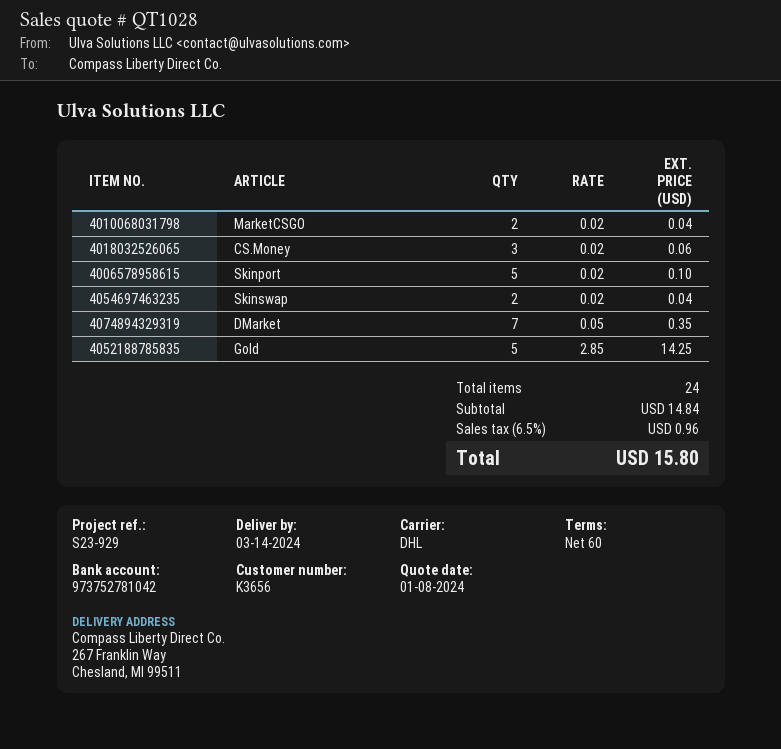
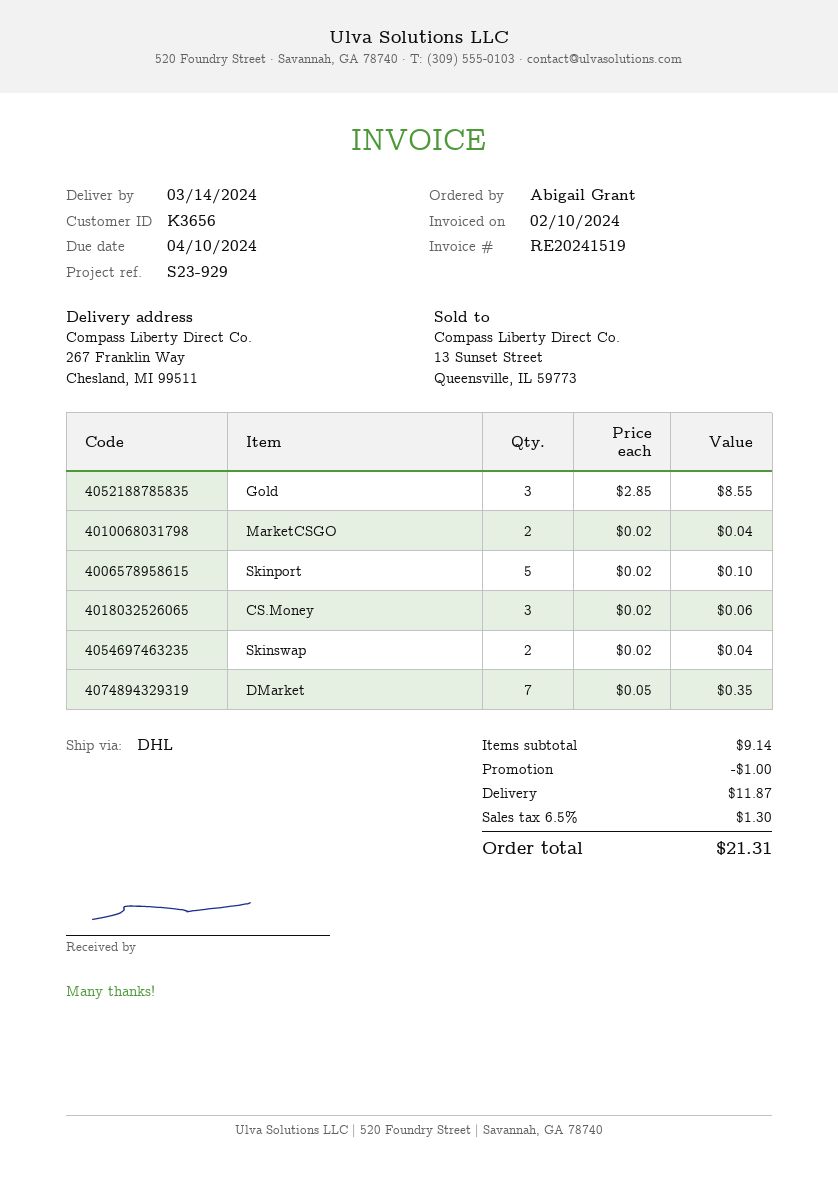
Gold: 5 x 2.85 = 14.25 -> 3 x 2.85 = 8.55
subtotal: 14.84 -> 9.14
discount: none -> 1.00
shipping: none -> 11.87
tax: 6.5% = 0.96 -> 6.5% = 1.30
total: 15.80 -> 21.31

